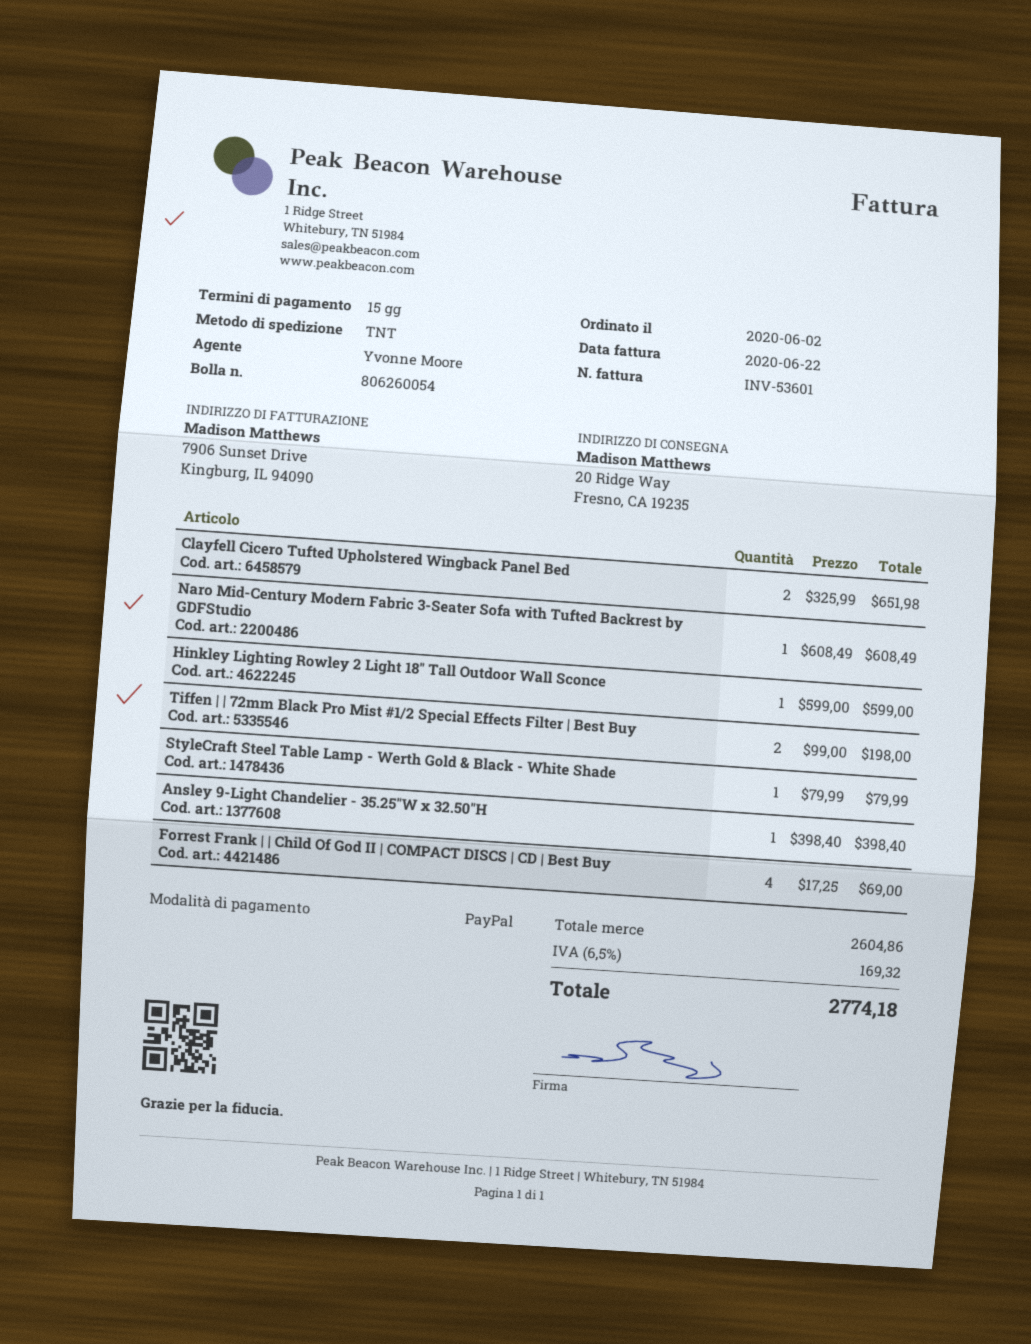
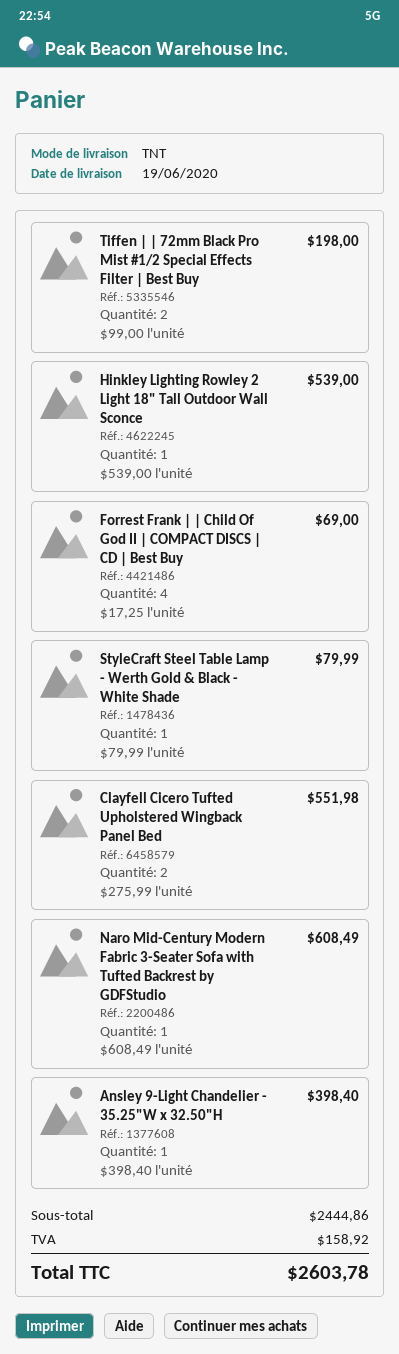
Clayfell Cicero Tufted Upholstered Wingback Panel Bed: 2 x 325.99 = 651.98 -> 2 x 275.99 = 551.98
Hinkley Lighting Rowley 2 Light 18" Tall Outdoor Wall Sconce: 1 x 599.00 = 599.00 -> 1 x 539.00 = 539.00
subtotal: 2604.86 -> 2444.86
tax: 169.32 -> 158.92
total: 2774.18 -> 2603.78

